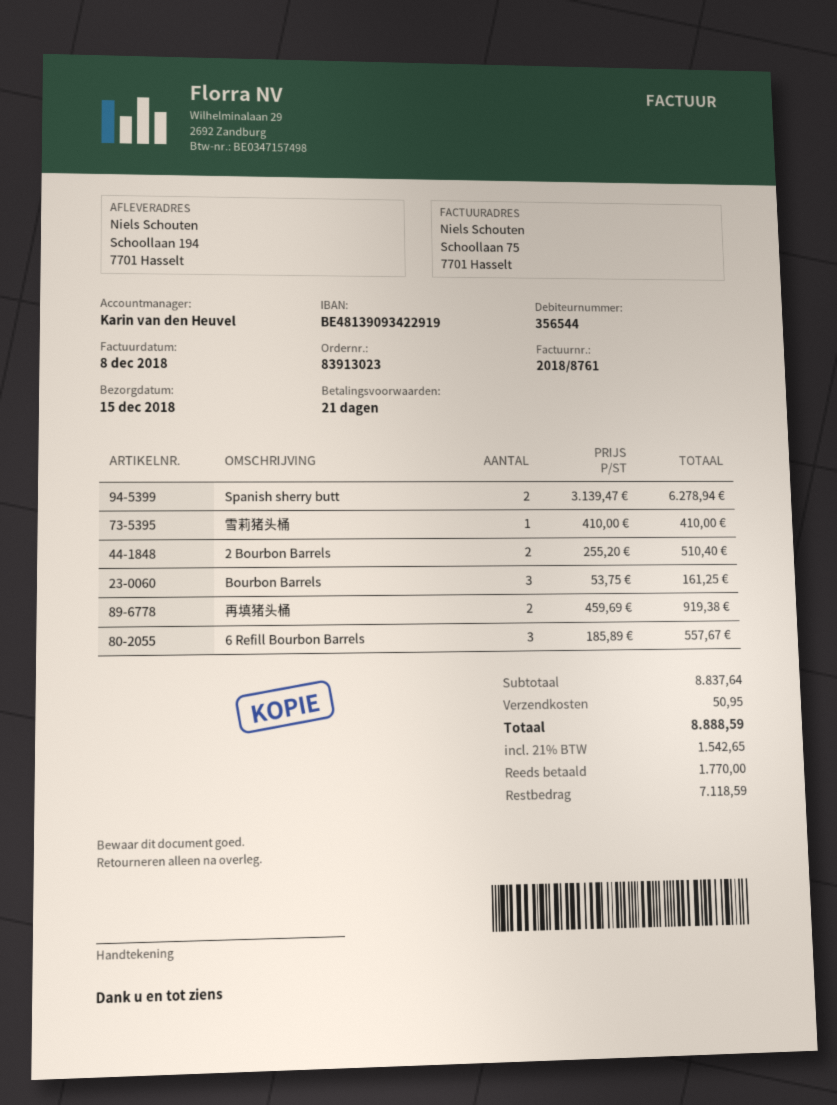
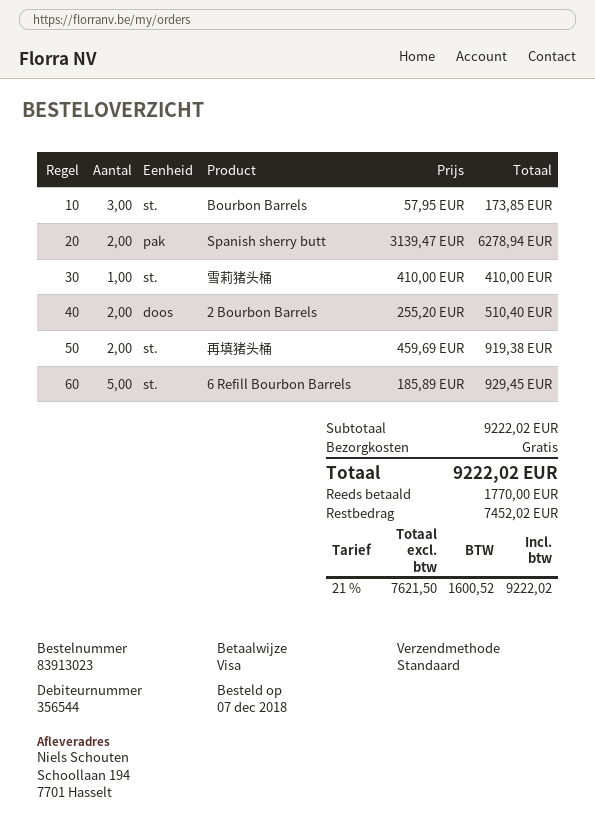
Bourbon Barrels: 3 x 53.75 = 161.25 -> 3 x 57.95 = 173.85
6 Refill Bourbon Barrels: 3 x 185.89 = 557.67 -> 5 x 185.89 = 929.45
subtotal: 8837.64 -> 9222.02
shipping: 50.95 -> 0.00
tax: 21% = 1542.65 -> 21% = 1600.52
total: 8888.59 -> 9222.02
balance: 7118.59 -> 7452.02

